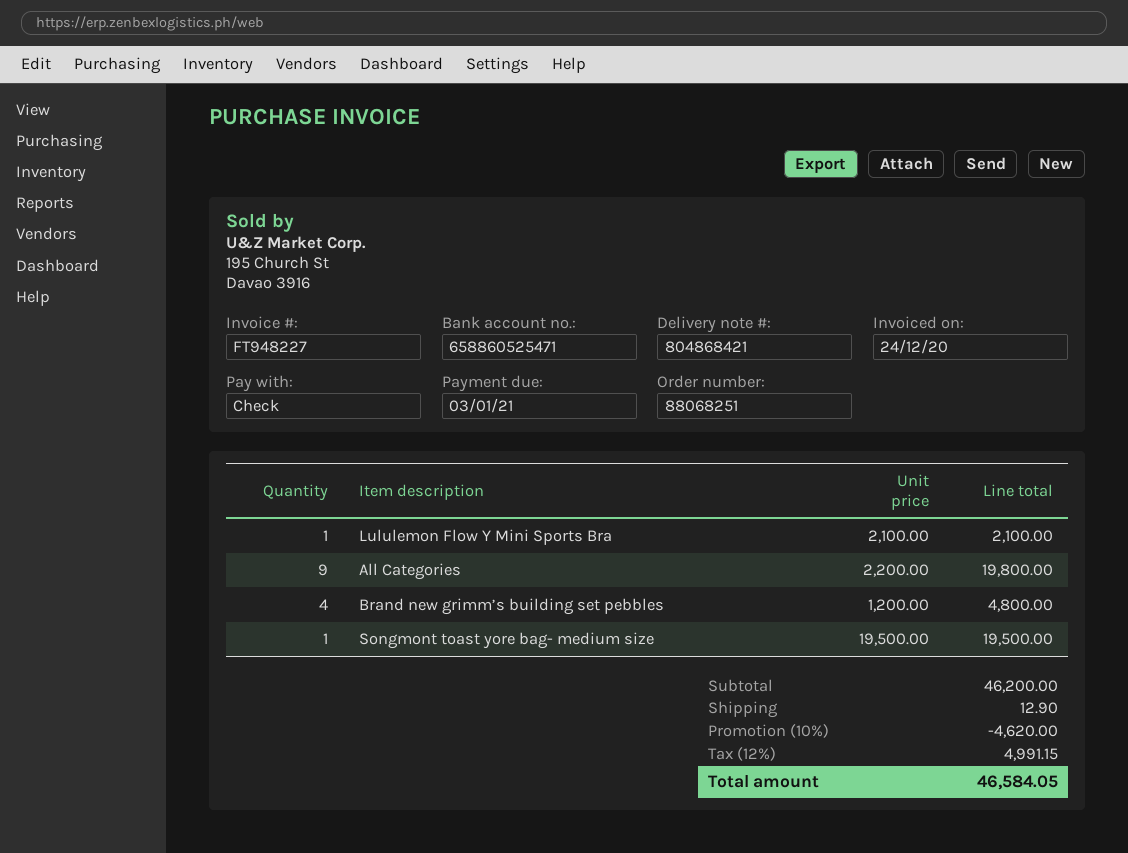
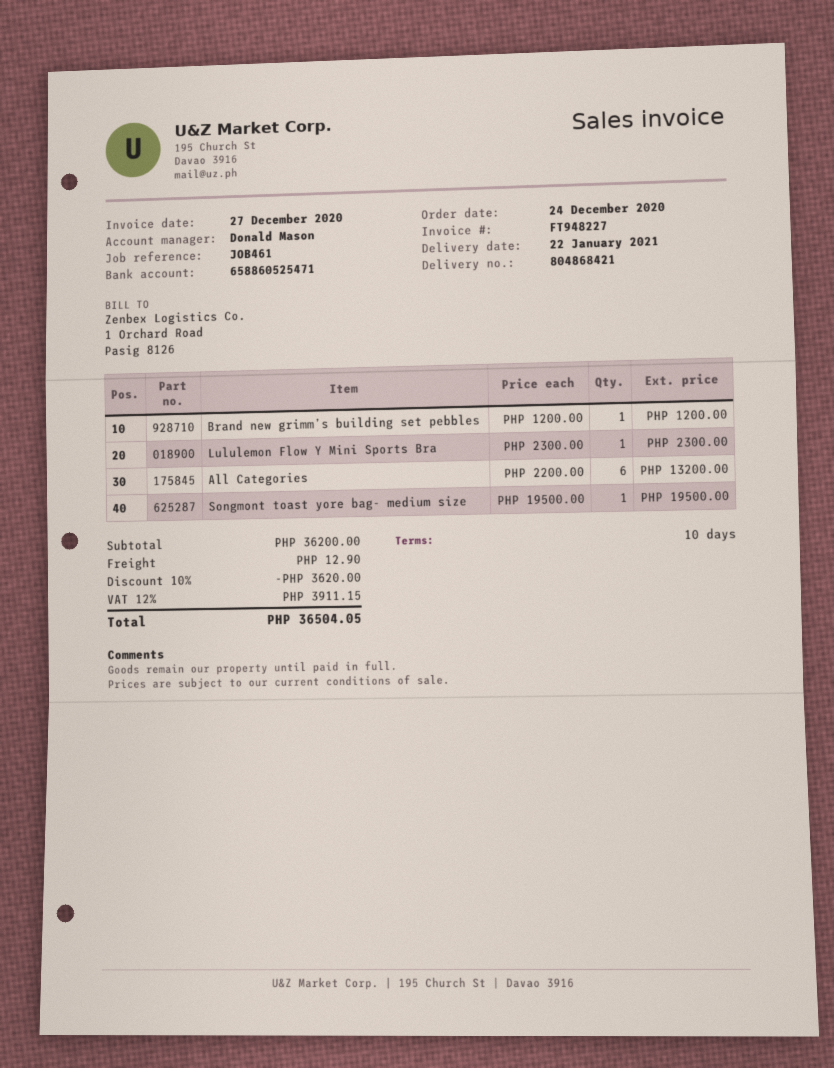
invoice date: 2020-12-24 -> 2020-12-27
Lululemon Flow Y Mini Sports Bra: 1 x 2100.00 = 2100.00 -> 1 x 2300.00 = 2300.00
All Categories: 9 x 2200.00 = 19800.00 -> 6 x 2200.00 = 13200.00
Brand new grimm’s building set pebbles: 4 x 1200.00 = 4800.00 -> 1 x 1200.00 = 1200.00
subtotal: 46200.00 -> 36200.00
discount: 10% = 4620.00 -> 10% = 3620.00
tax: 12% = 4991.15 -> 12% = 3911.15
total: 46584.05 -> 36504.05

